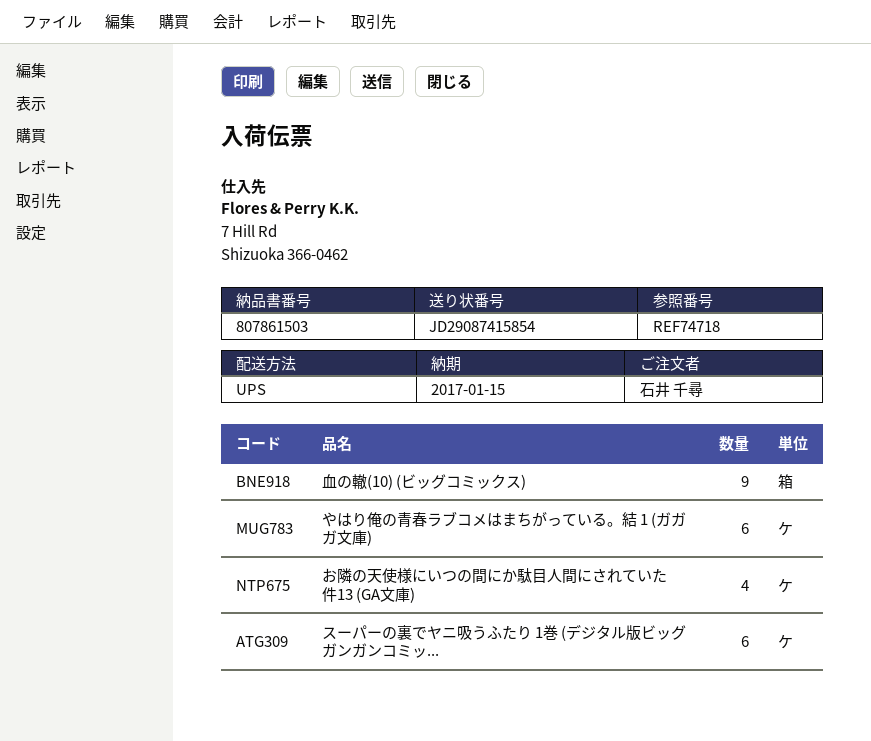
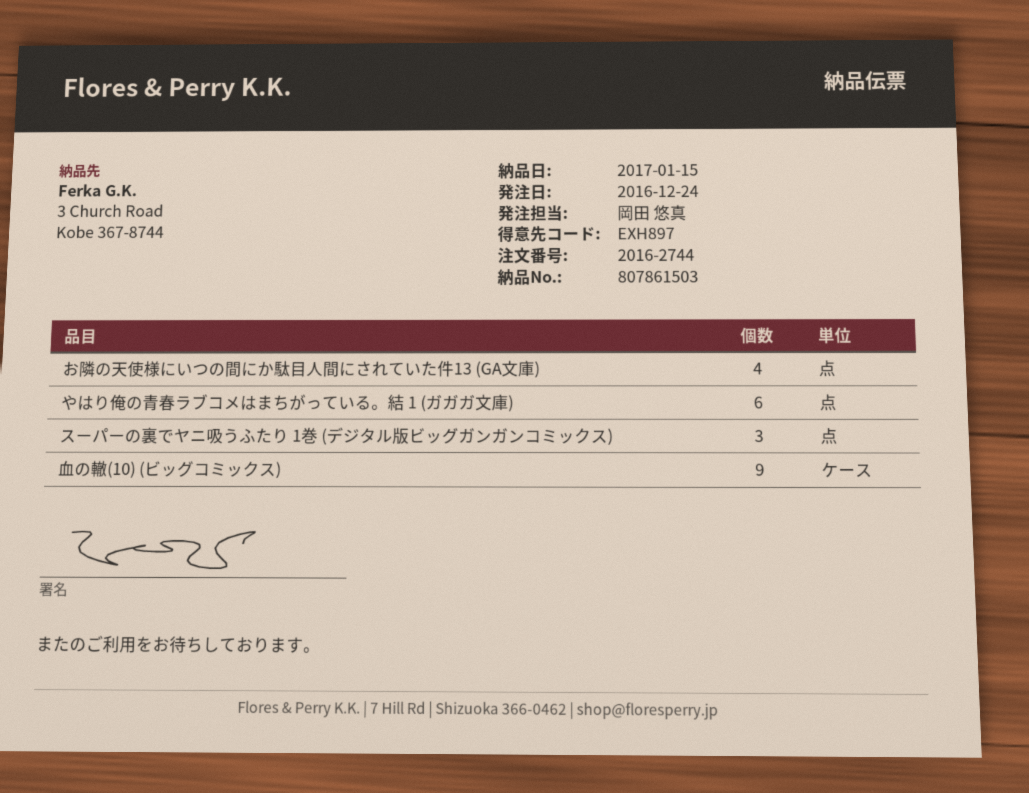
ordered by: 石井 千尋 -> 岡田 悠真
スーパーの裏でヤニ吸うふたり 1巻 (デジタル版ビッグガンガンコミッ...: 6 -> 3

